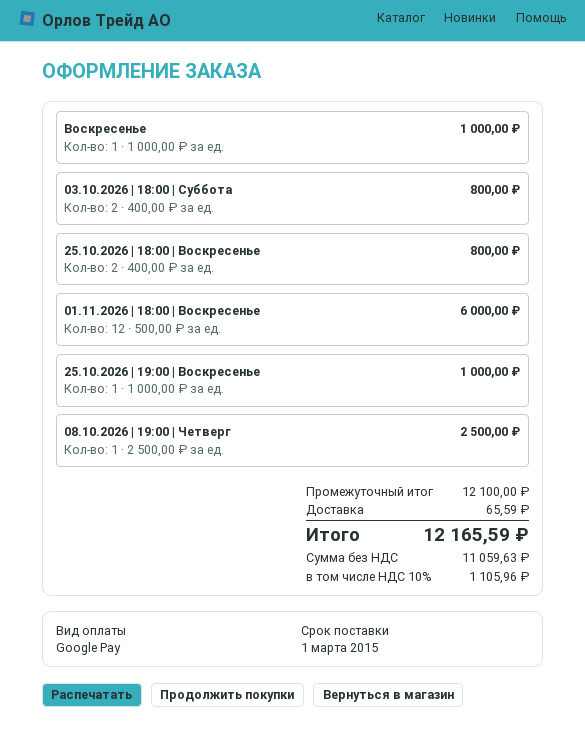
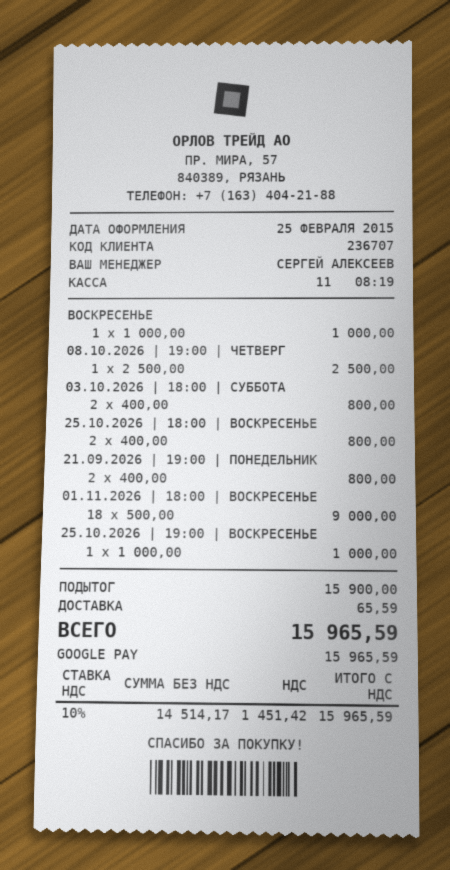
01.11.2026 | 18:00 | Воскресенье: 12 x 500.00 = 6000.00 -> 18 x 500.00 = 9000.00
21.09.2026 | 19:00 | ПОНЕДЕЛЬНИК: none -> 2 x 400.00 = 800.00
subtotal: 12100.00 -> 15900.00
net: 11059.63 -> 14514.17
tax: 10% = 1105.96 -> 10% = 1451.42
total: 12165.59 -> 15965.59

